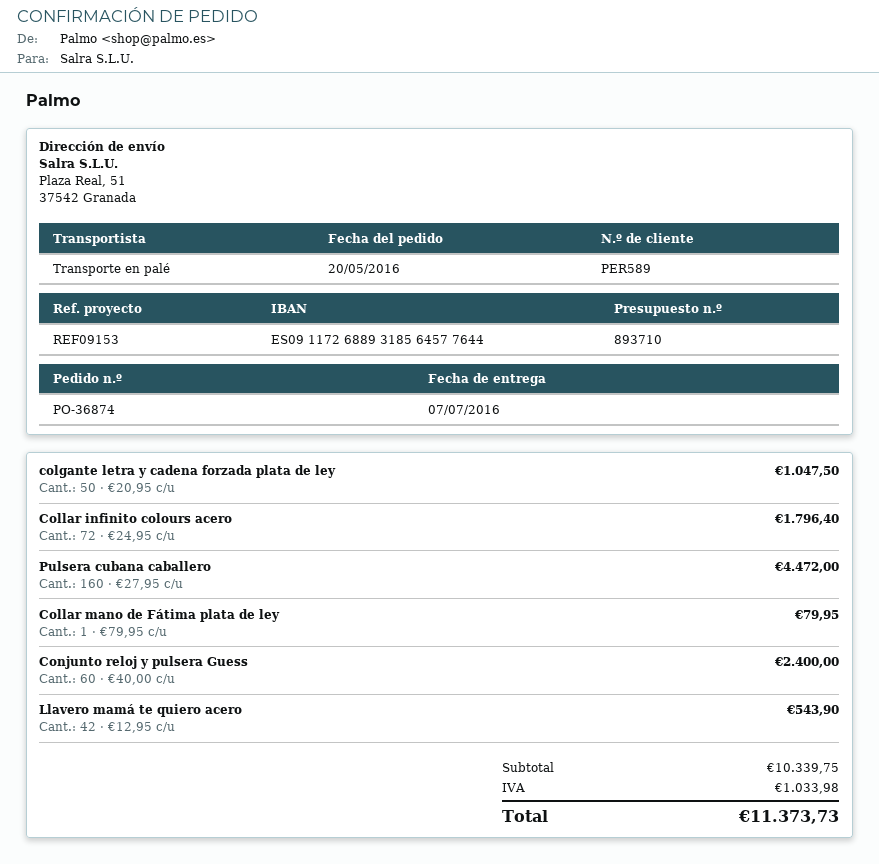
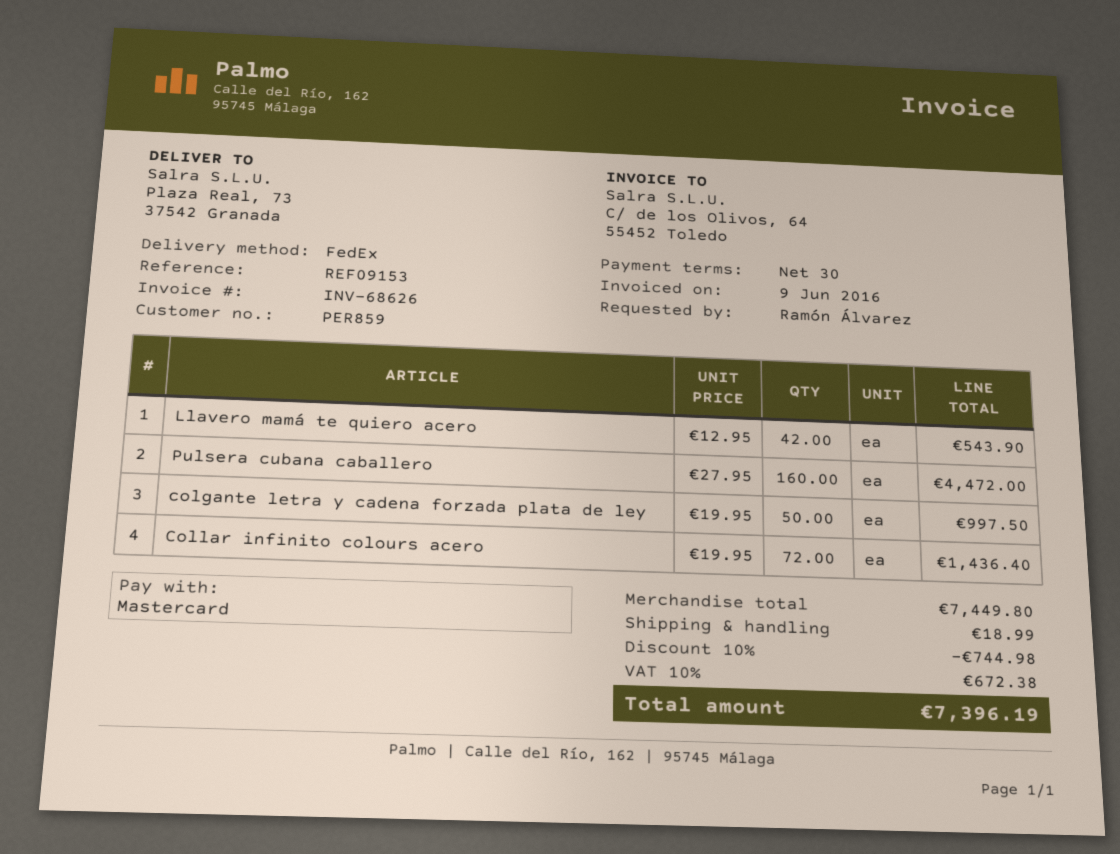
customer number: PER589 -> PER859
shipping method: pallet freight -> FedEx
ship to: Plaza Real, 51, 37542 Granada -> Plaza Real, 73, 37542 Granada
colgante letra y cadena forzada plata de ley: 50 x 20.95 = 1047.50 -> 50 x 19.95 = 997.50
Collar infinito colours acero: 72 x 24.95 = 1796.40 -> 72 x 19.95 = 1436.40
Collar mano de Fátima plata de ley: 1 x 79.95 = 79.95 -> none
Conjunto reloj y pulsera Guess: 60 x 40.00 = 2400.00 -> none
subtotal: 10339.75 -> 7449.80
discount: none -> 10% = 744.98
shipping: none -> 18.99
tax: 1033.98 -> 672.38
total: 11373.73 -> 7396.19

